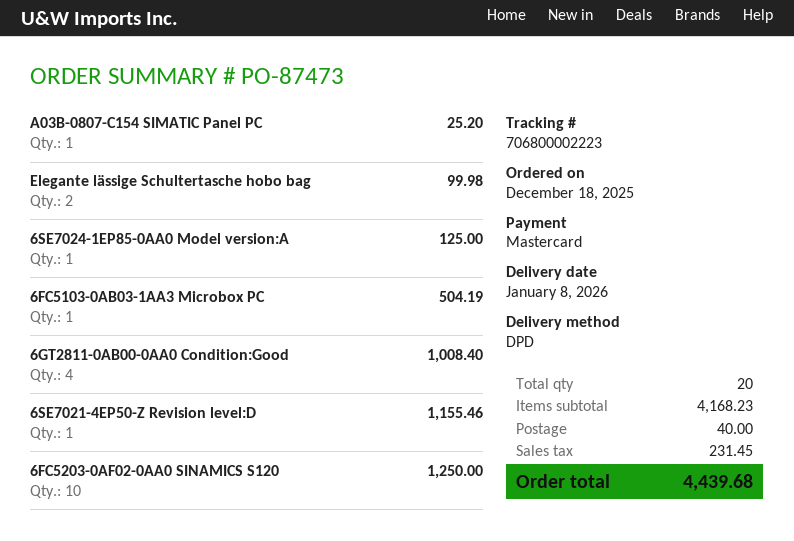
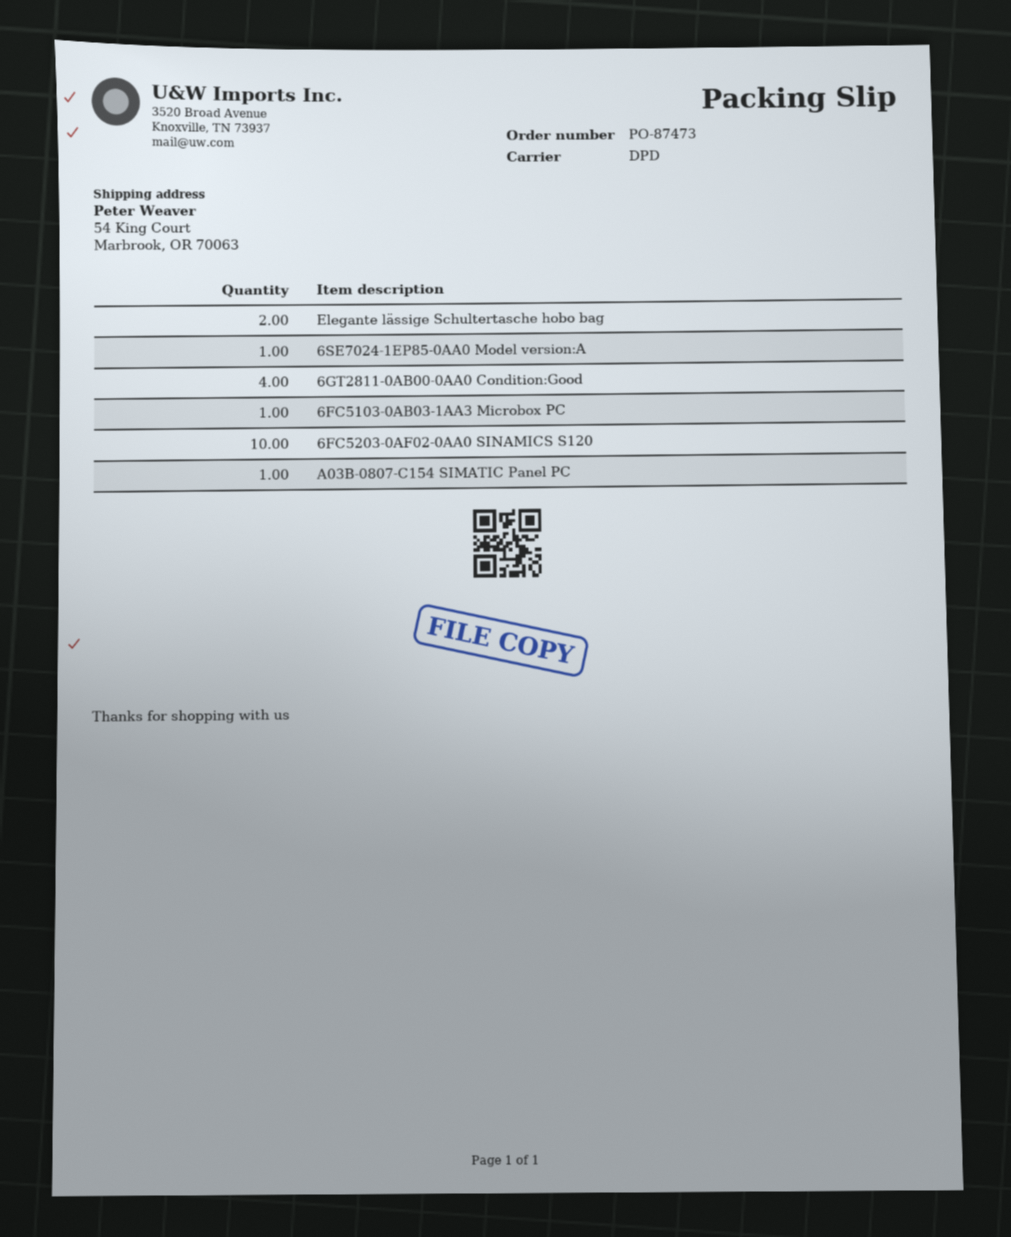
6SE7021-4EP50-Z Revision level:D: 1 -> none

